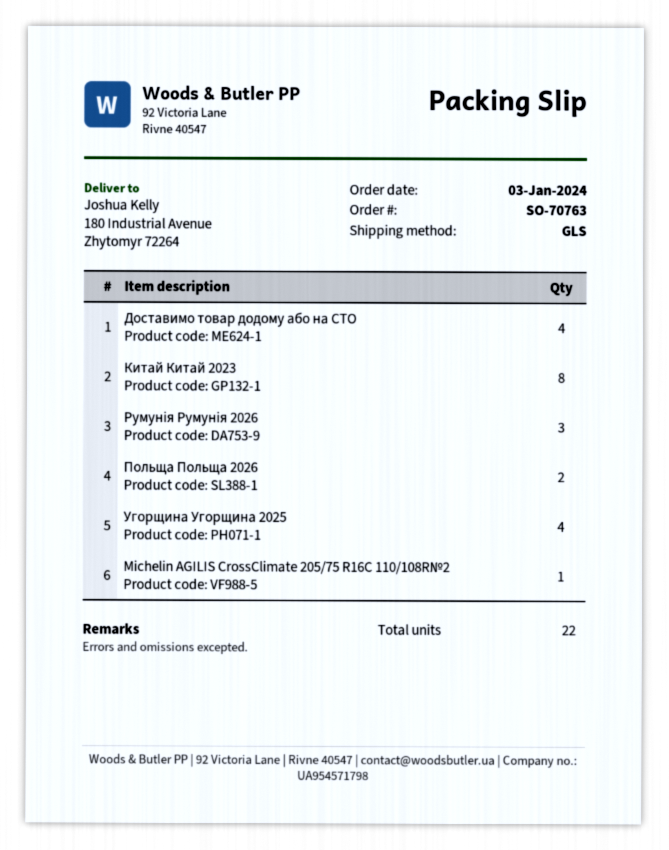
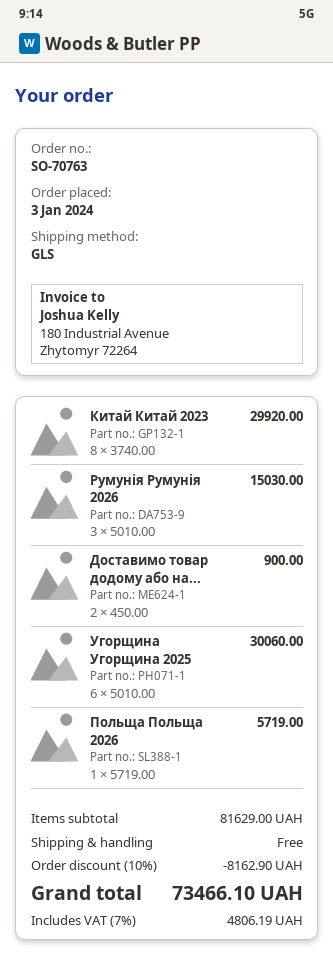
Доставимо товар додому або на СТО: 4 -> 2
Польща Польща 2026: 2 -> 1
Угорщина Угорщина 2025: 4 -> 6
Michelin AGILIS CrossClimate 205/75 R16C 110/108R№2: 1 -> none

